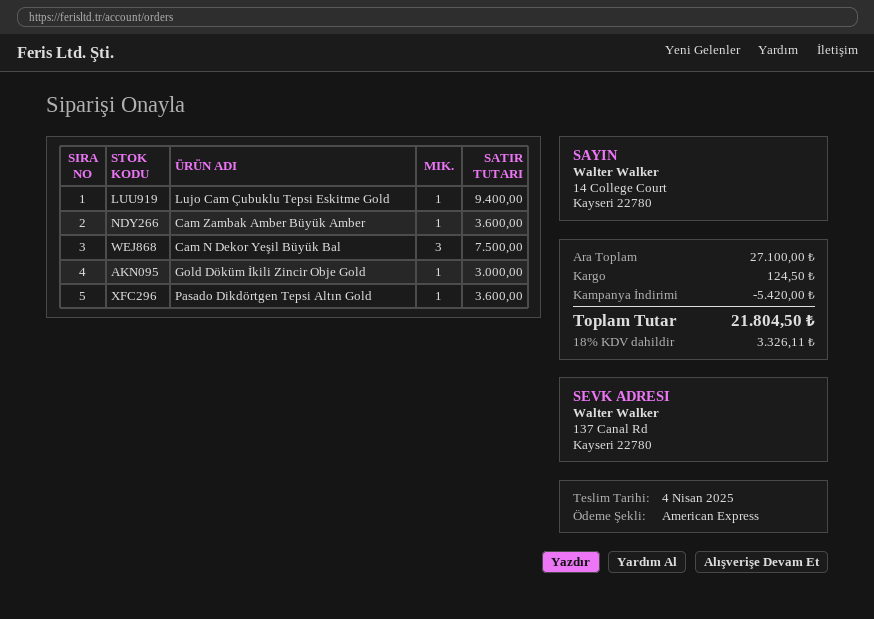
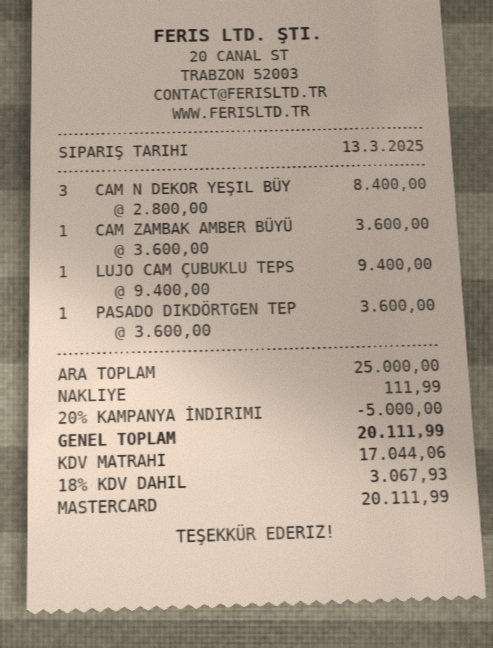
payment method: American Express -> Mastercard
Cam N Dekor Yeşil Büyük Bal: 3 for 7500.00 -> 3 for 8400.00
Gold Döküm İkili Zincir Obje Gold: 1 for 3000.00 -> none
subtotal: 27100.00 -> 25000.00
discount: 5420.00 -> 5000.00
shipping: 124.50 -> 111.99
tax: 18% = 3326.11 -> 18% = 3067.93
total: 21804.50 -> 20111.99

